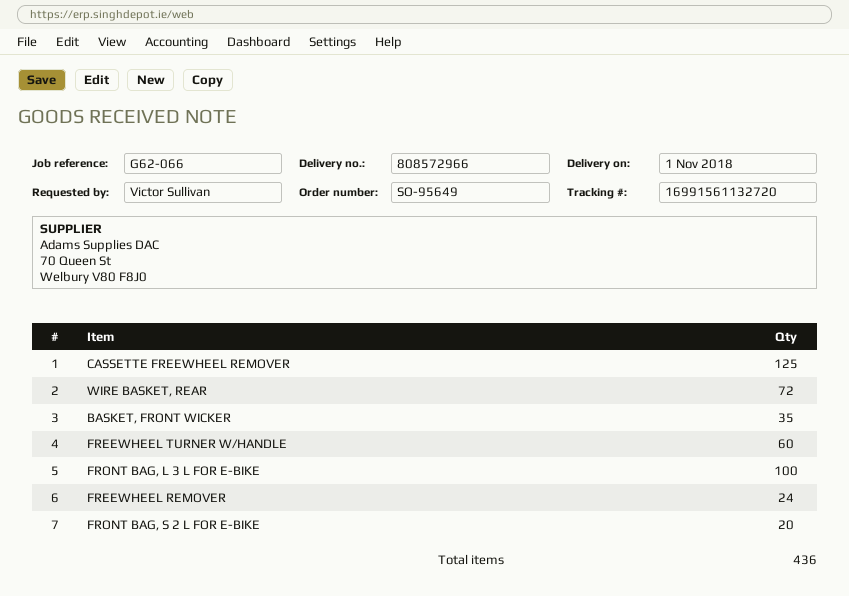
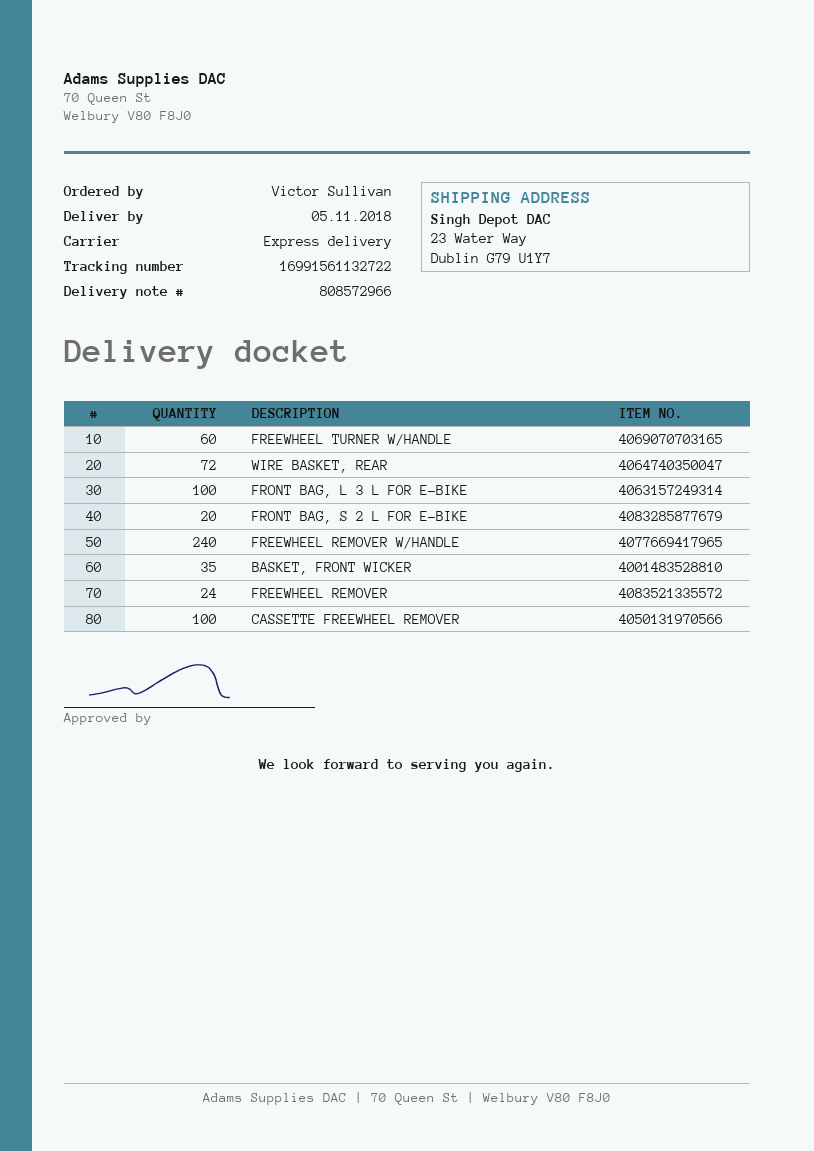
delivery date: 2018-11-01 -> 2018-11-05
tracking number: 16991561132720 -> 16991561132722
CASSETTE FREEWHEEL REMOVER: 125 -> 100
FREEWHEEL REMOVER W/HANDLE: none -> 240

